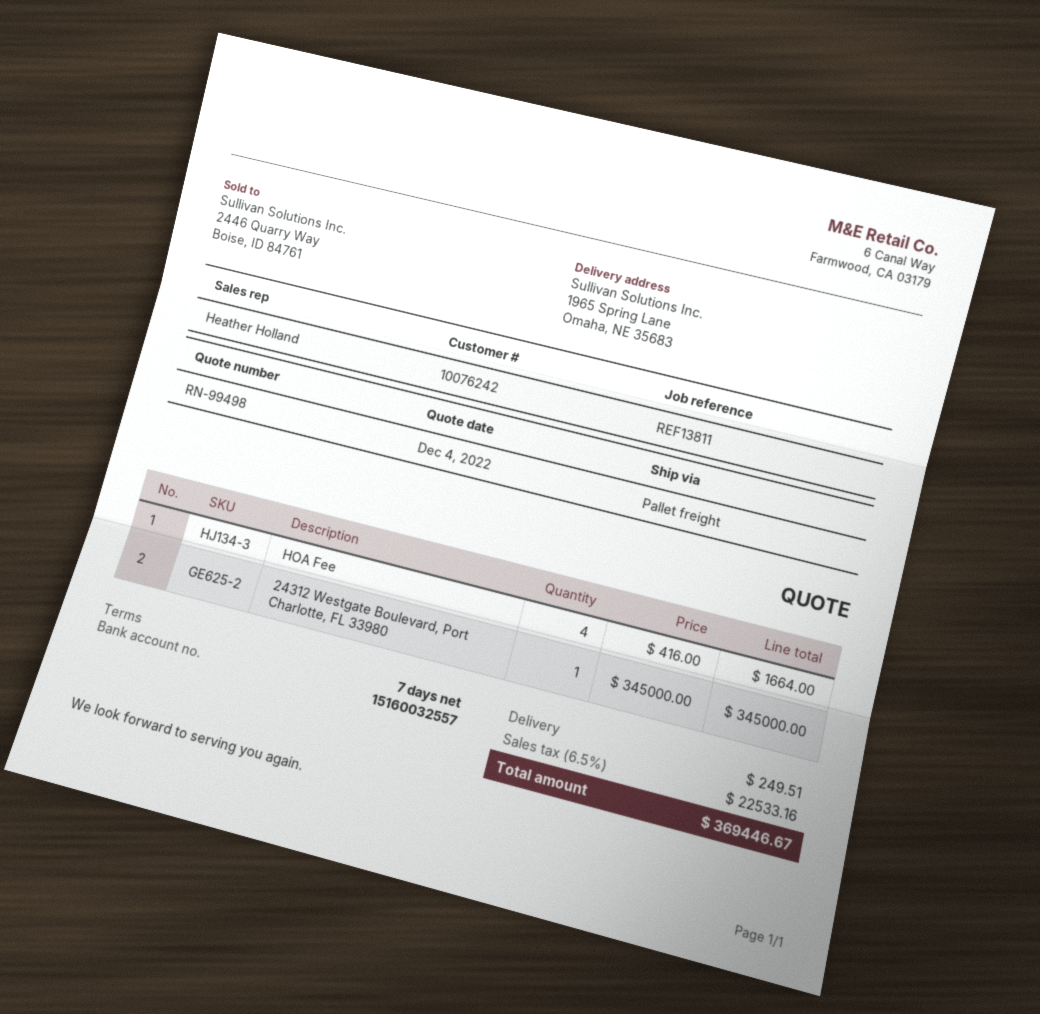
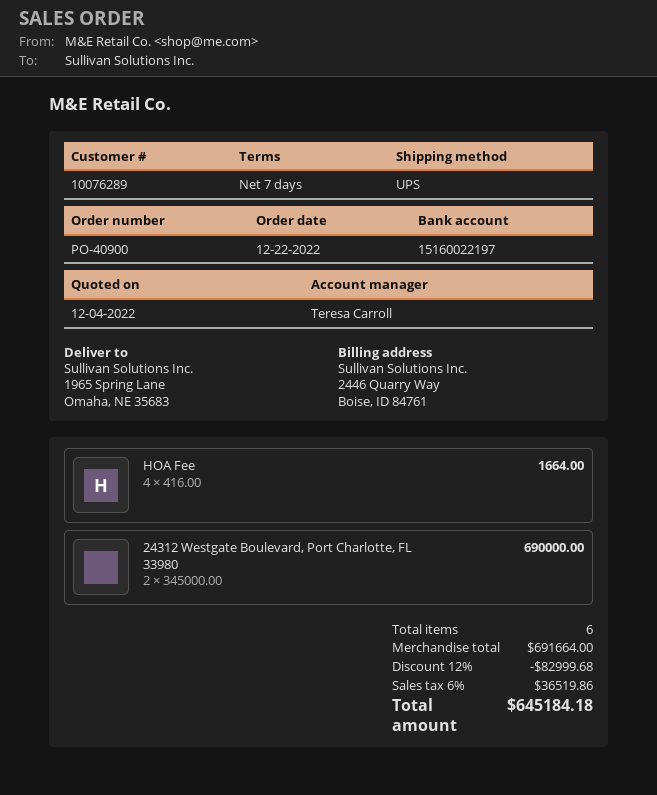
customer number: 10076242 -> 10076289
sales rep: Heather Holland -> Teresa Carroll
bank account: 15160032557 -> 15160022197
shipping method: pallet freight -> UPS
24312 Westgate Boulevard, Port Charlotte, FL 33980: 1 x 345000.00 = 345000.00 -> 2 x 345000.00 = 690000.00
discount: none -> 12% = 82999.68
shipping: 249.51 -> none
tax: 6.5% = 22533.16 -> 6% = 36519.86
total: 369446.67 -> 645184.18

